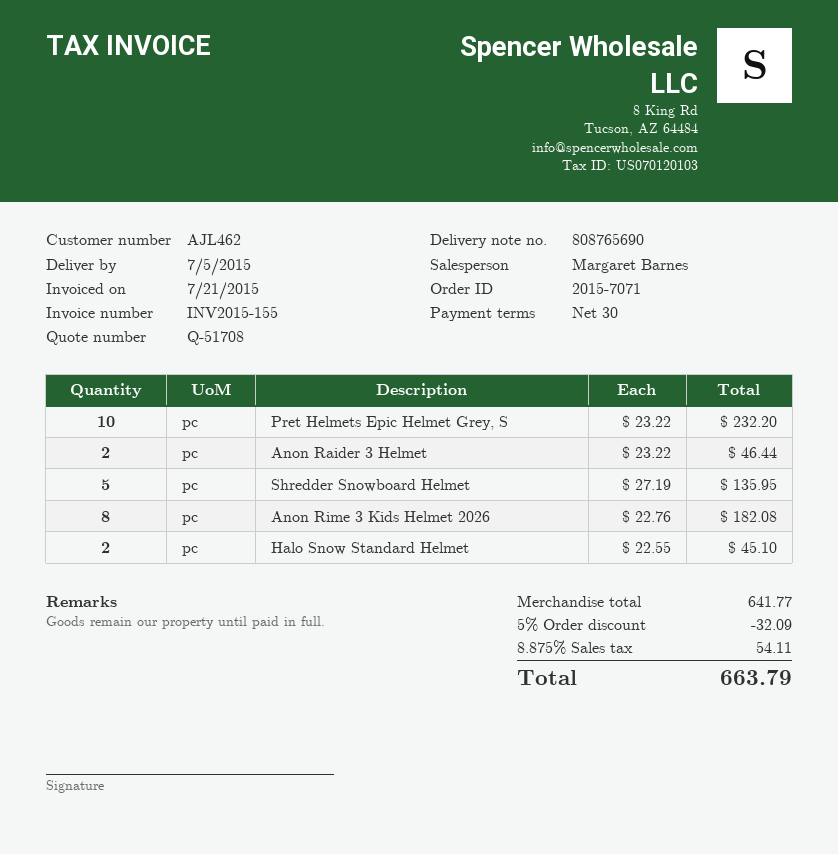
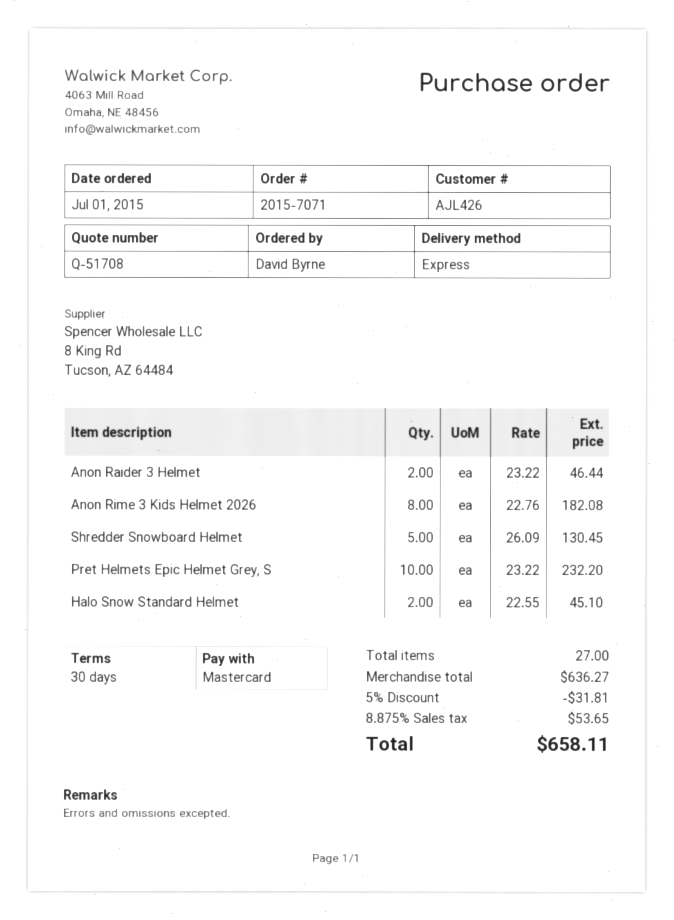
customer number: AJL462 -> AJL426
Shredder Snowboard Helmet: 5 x 27.19 = 135.95 -> 5 x 26.09 = 130.45
subtotal: 641.77 -> 636.27
discount: 5% = 32.09 -> 5% = 31.81
tax: 8.875% = 54.11 -> 8.875% = 53.65
total: 663.79 -> 658.11

